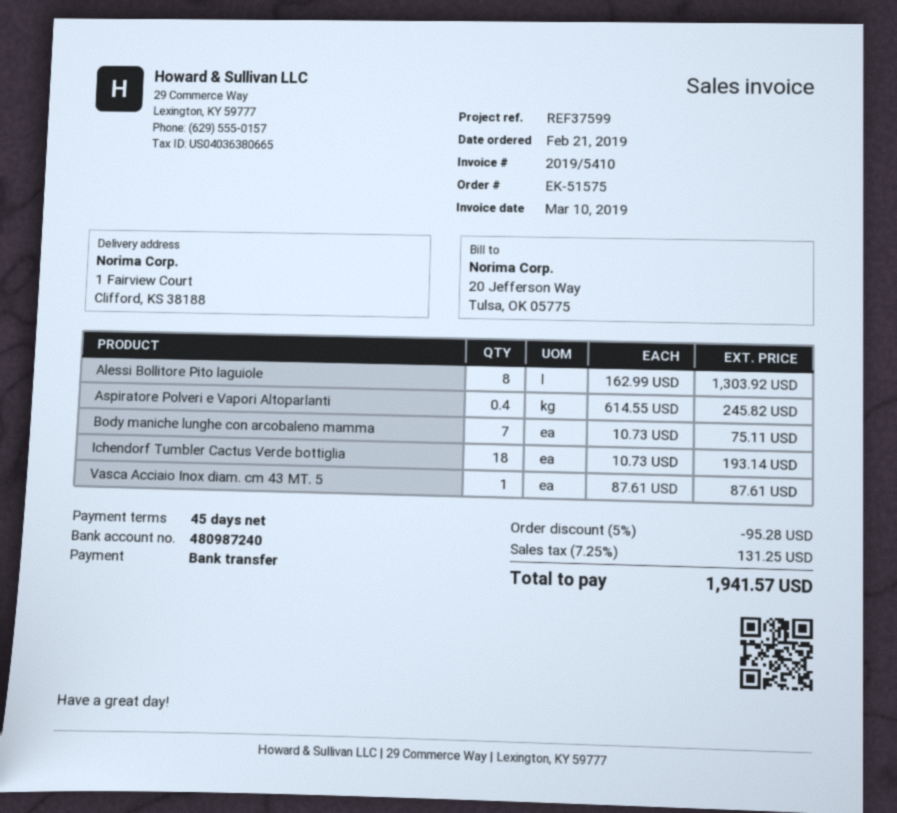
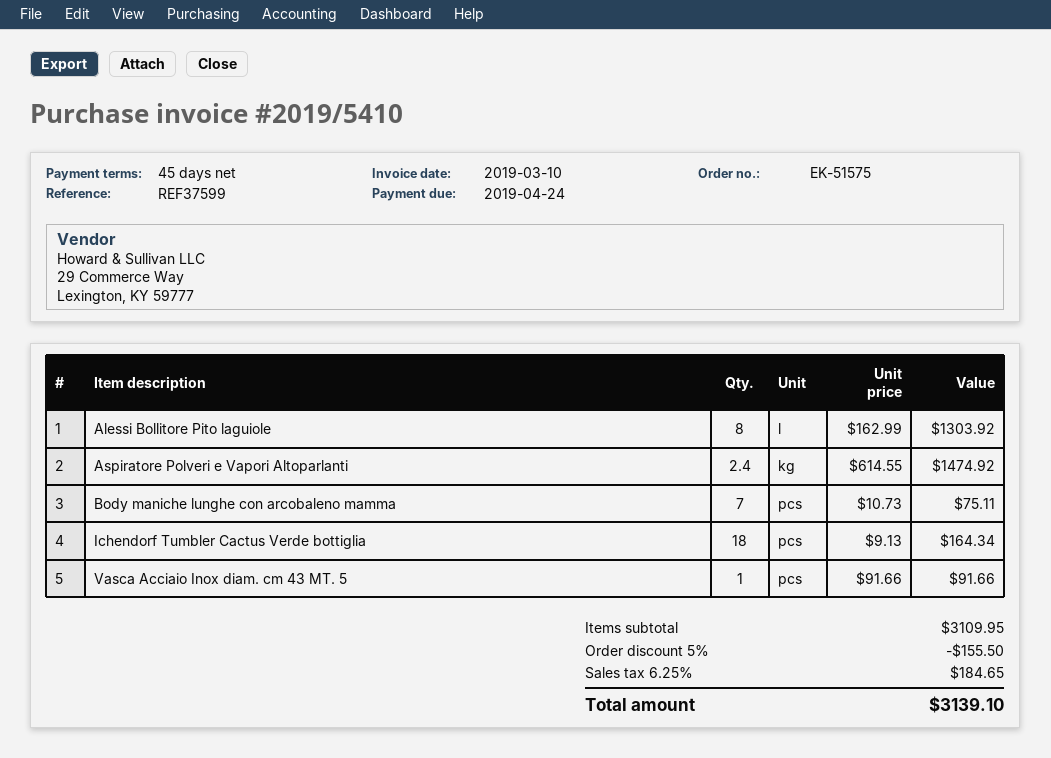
Aspiratore Polveri e Vapori Altoparlanti: 0.4 x 614.55 = 245.82 -> 2.4 x 614.55 = 1474.92
Ichendorf Tumbler Cactus Verde bottiglia: 18 x 10.73 = 193.14 -> 18 x 9.13 = 164.34
Vasca Acciaio Inox diam. cm 43 MT. 5: 1 x 87.61 = 87.61 -> 1 x 91.66 = 91.66
discount: 5% = 95.28 -> 5% = 155.50
tax: 7.25% = 131.25 -> 6.25% = 184.65
total: 1941.57 -> 3139.10

